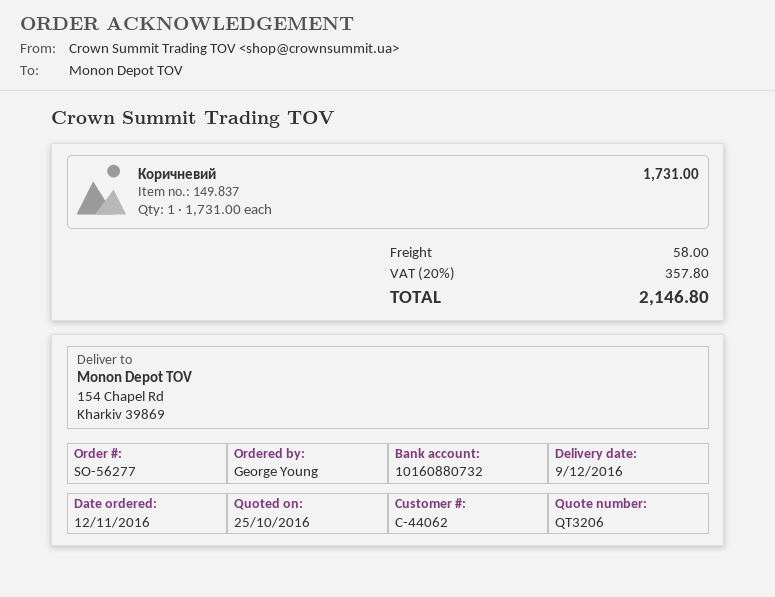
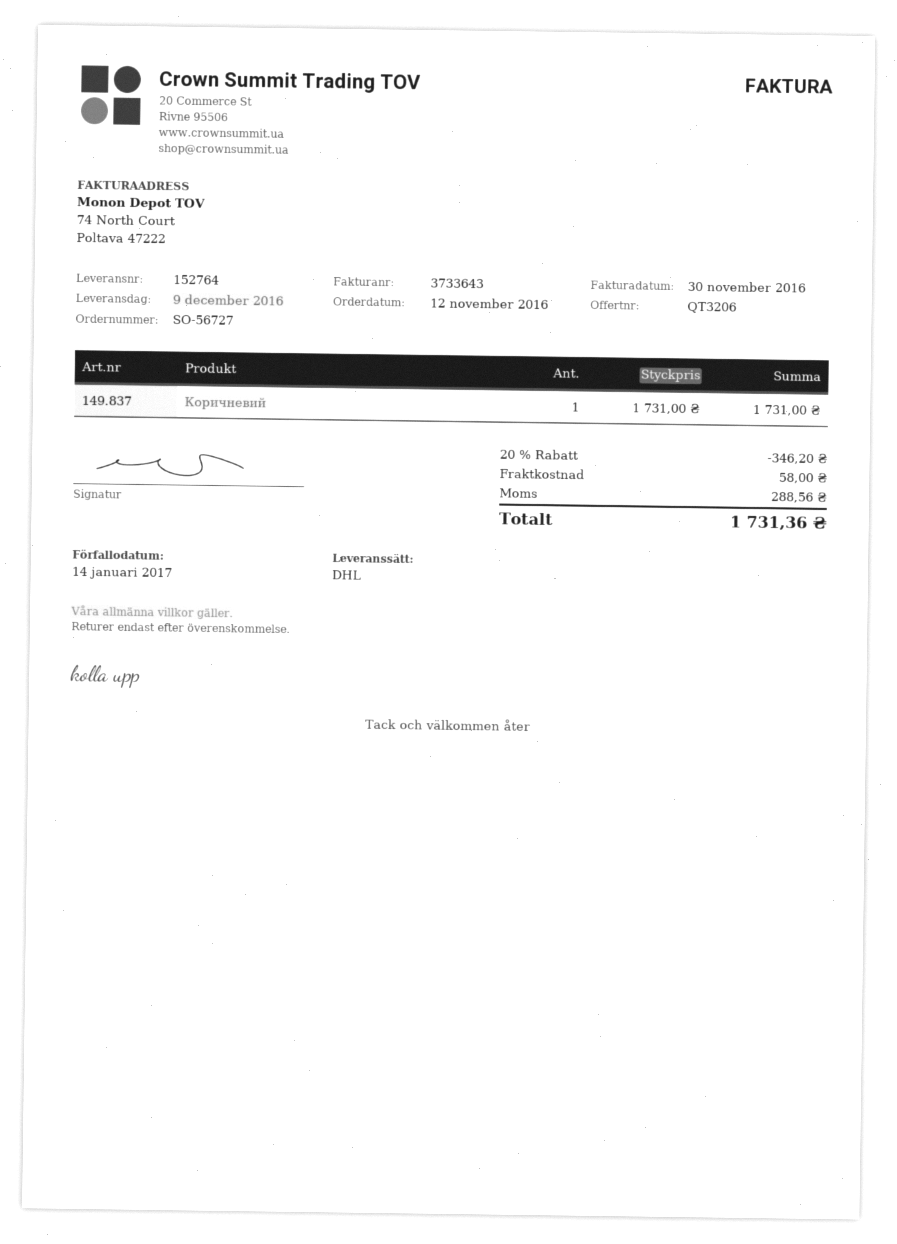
order number: SO-56277 -> SO-56727
discount: none -> 20% = 346.20
tax: 357.80 -> 288.56
total: 2146.80 -> 1731.36

